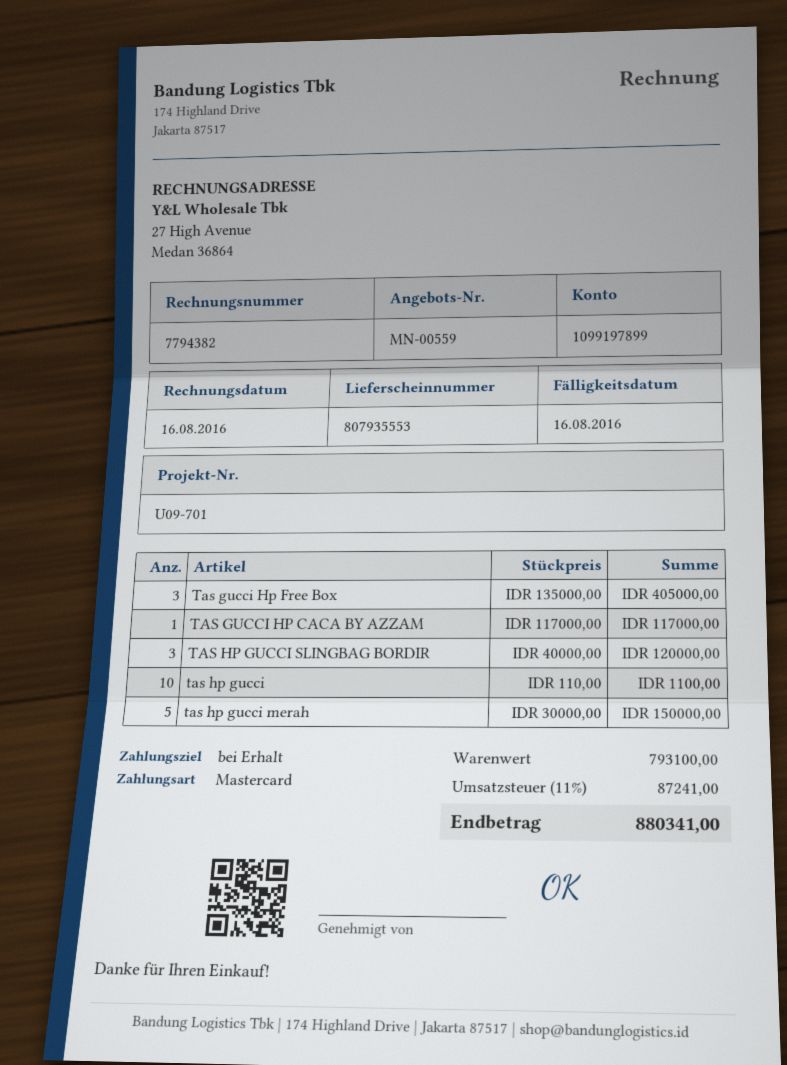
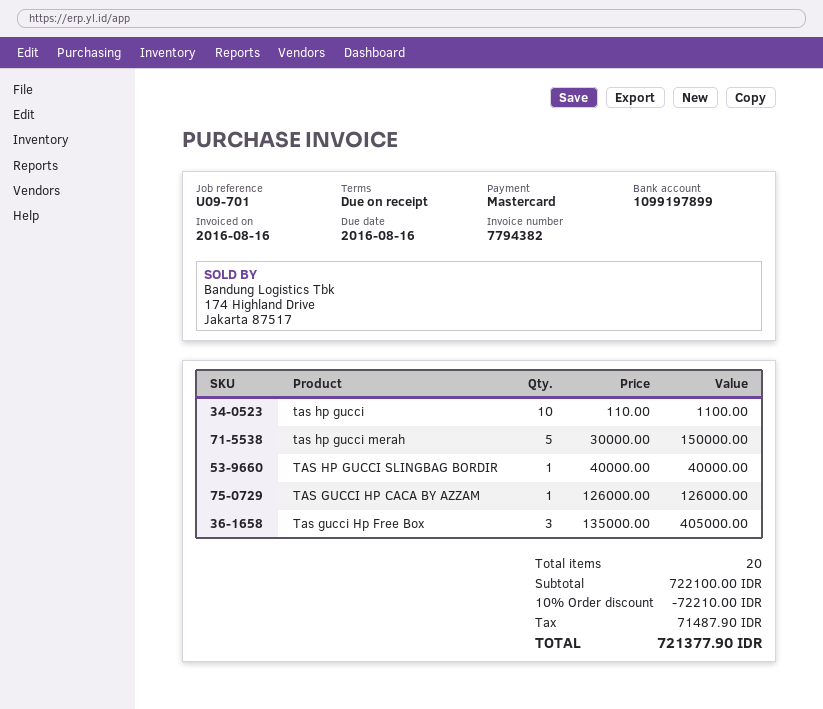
TAS GUCCI HP CACA BY AZZAM: 1 x 117000.00 = 117000.00 -> 1 x 126000.00 = 126000.00
TAS HP GUCCI SLINGBAG BORDIR: 3 x 40000.00 = 120000.00 -> 1 x 40000.00 = 40000.00
subtotal: 793100.00 -> 722100.00
discount: none -> 10% = 72210.00
tax: 87241.00 -> 71487.90
total: 880341.00 -> 721377.90

